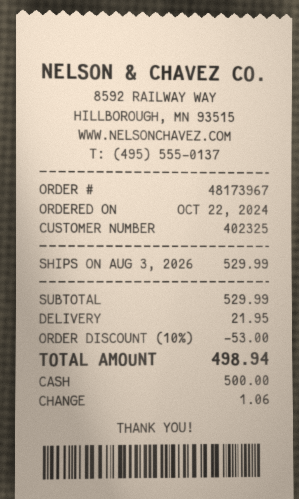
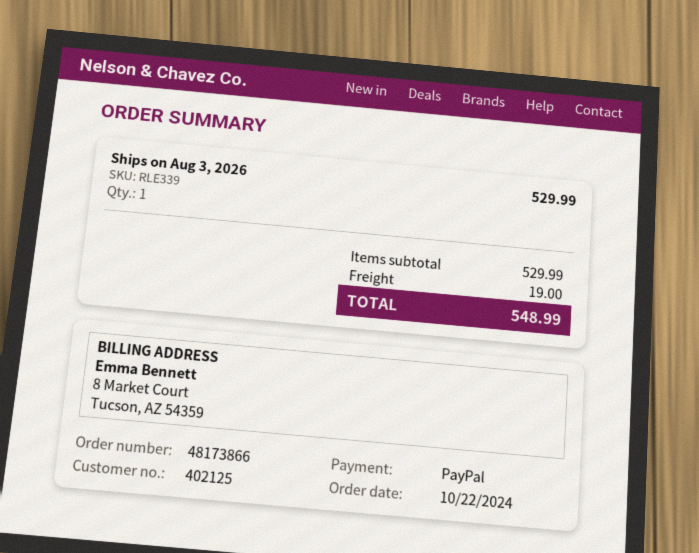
order number: 48173967 -> 48173866
customer number: 402325 -> 402125
payment method: cash -> PayPal
discount: 10% = 53.00 -> none
shipping: 21.95 -> 19.00
total: 498.94 -> 548.99

